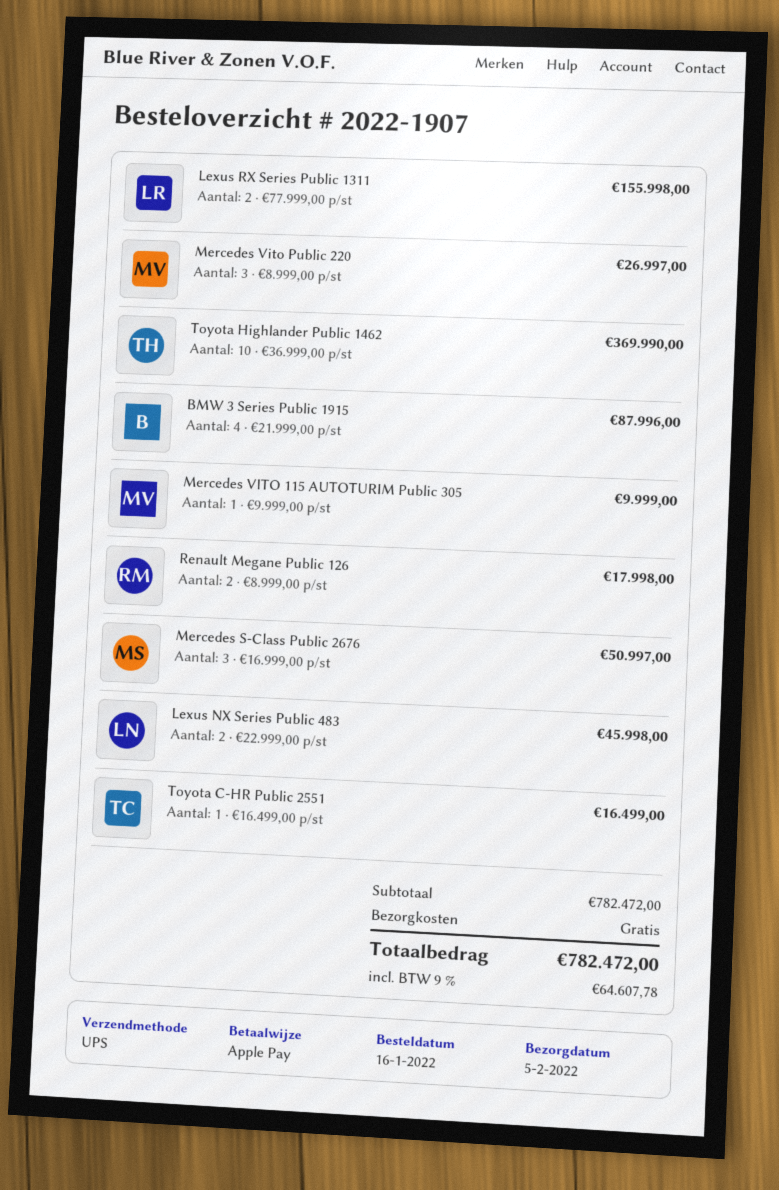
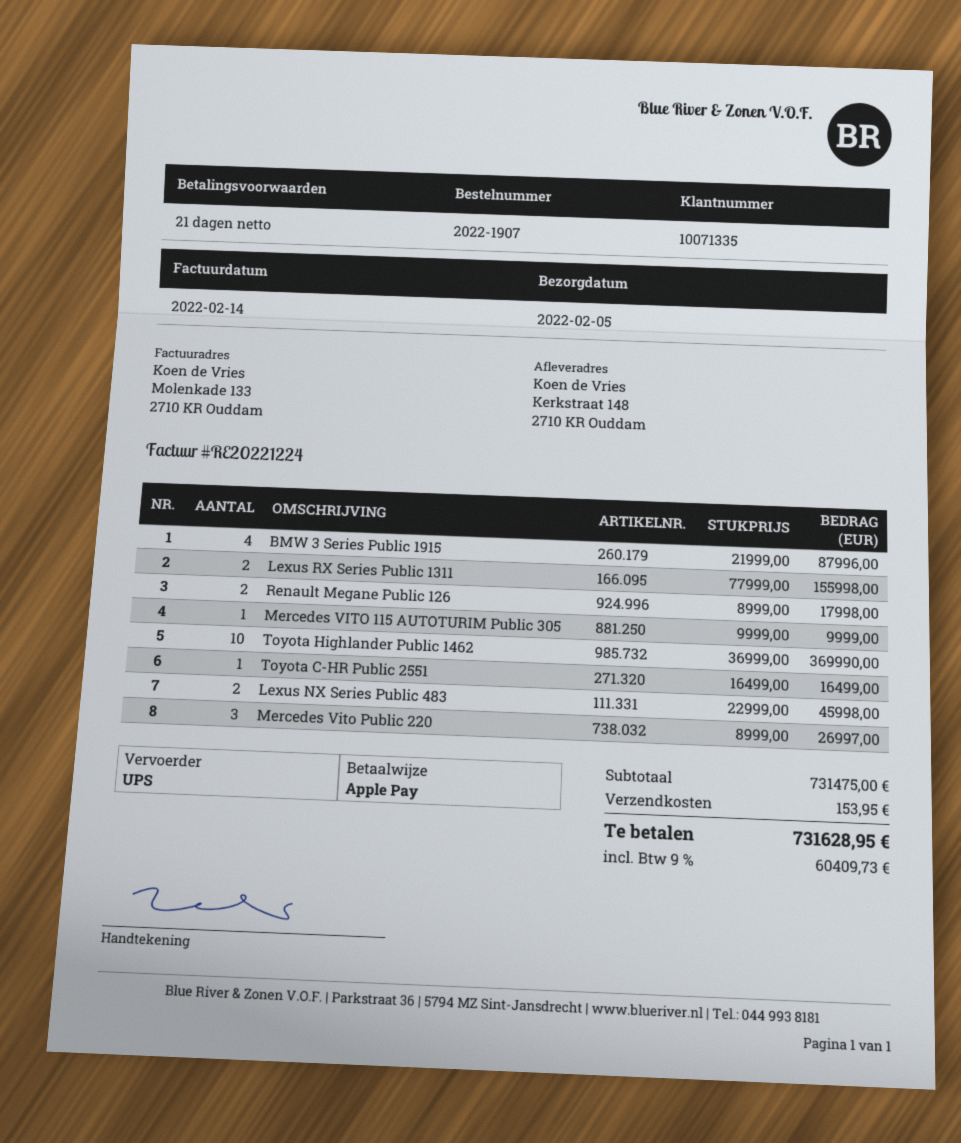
Mercedes S-Class Public 2676: 3 x 16999.00 = 50997.00 -> none
subtotal: 782472.00 -> 731475.00
shipping: 0.00 -> 153.95
tax: 9% = 64607.78 -> 9% = 60409.73
total: 782472.00 -> 731628.95

